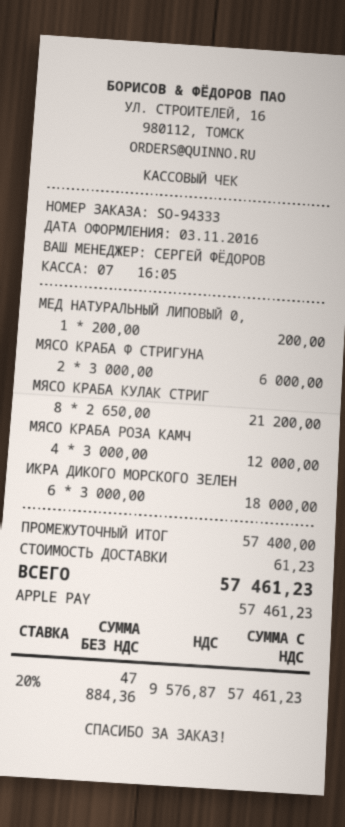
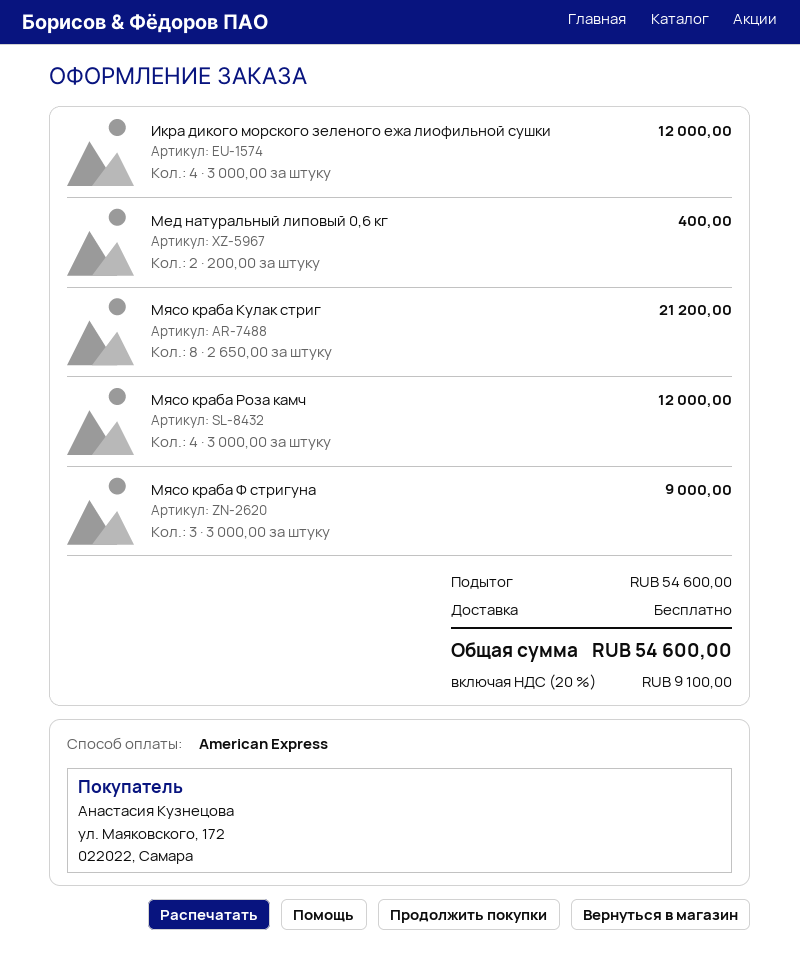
payment method: Apple Pay -> American Express
МЕД НАТУРАЛЬНЫЙ ЛИПОВЫЙ 0,: 1 x 200.00 = 200.00 -> 2 x 200.00 = 400.00
МЯСО КРАБА Ф СТРИГУНА: 2 x 3000.00 = 6000.00 -> 3 x 3000.00 = 9000.00
ИКРА ДИКОГО МОРСКОГО ЗЕЛЕН: 6 x 3000.00 = 18000.00 -> 4 x 3000.00 = 12000.00
subtotal: 57400.00 -> 54600.00
shipping: 61.23 -> 0.00
tax: 20% = 9576.87 -> 20% = 9100.00
total: 57461.23 -> 54600.00

